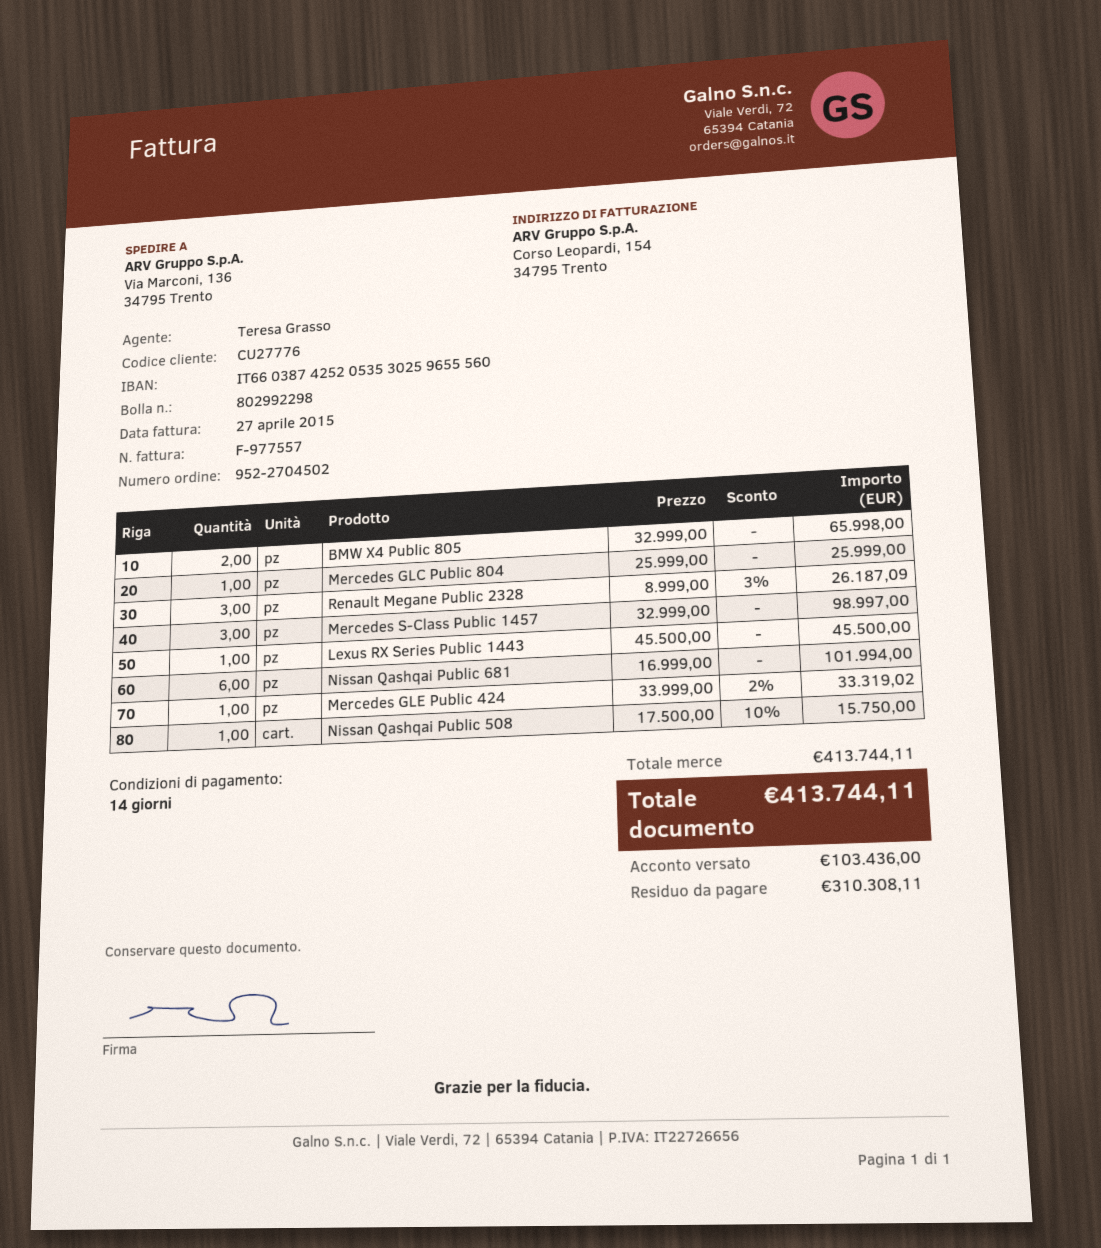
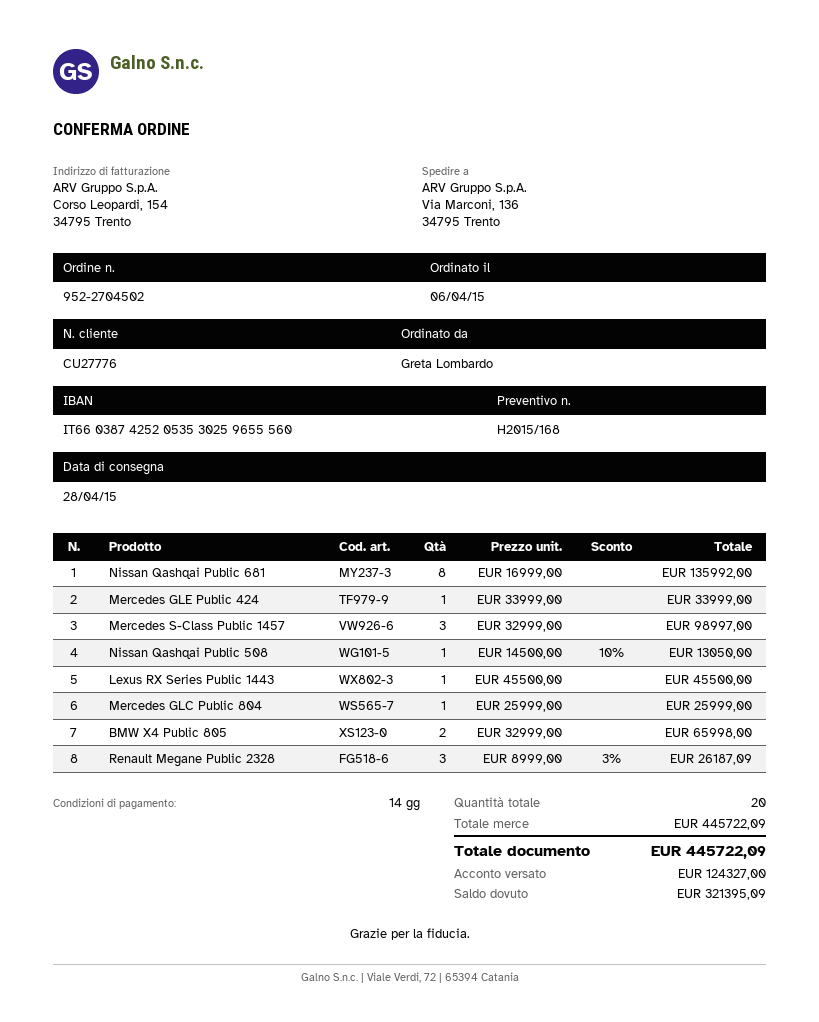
Nissan Qashqai Public 681: 6 x 16999.00 = 101994.00 -> 8 x 16999.00 = 135992.00
Mercedes GLE Public 424: 1 x 33999.00 - 2% = 33319.02 -> 1 x 33999.00 = 33999.00
Nissan Qashqai Public 508: 1 x 17500.00 - 10% = 15750.00 -> 1 x 14500.00 - 10% = 13050.00
subtotal: 413744.11 -> 445722.09
total: 413744.11 -> 445722.09
deposit: 103436.00 -> 124327.00
balance: 310308.11 -> 321395.09

